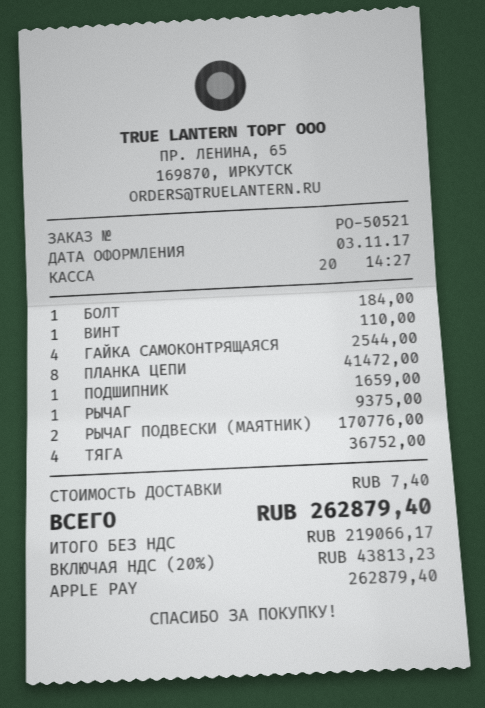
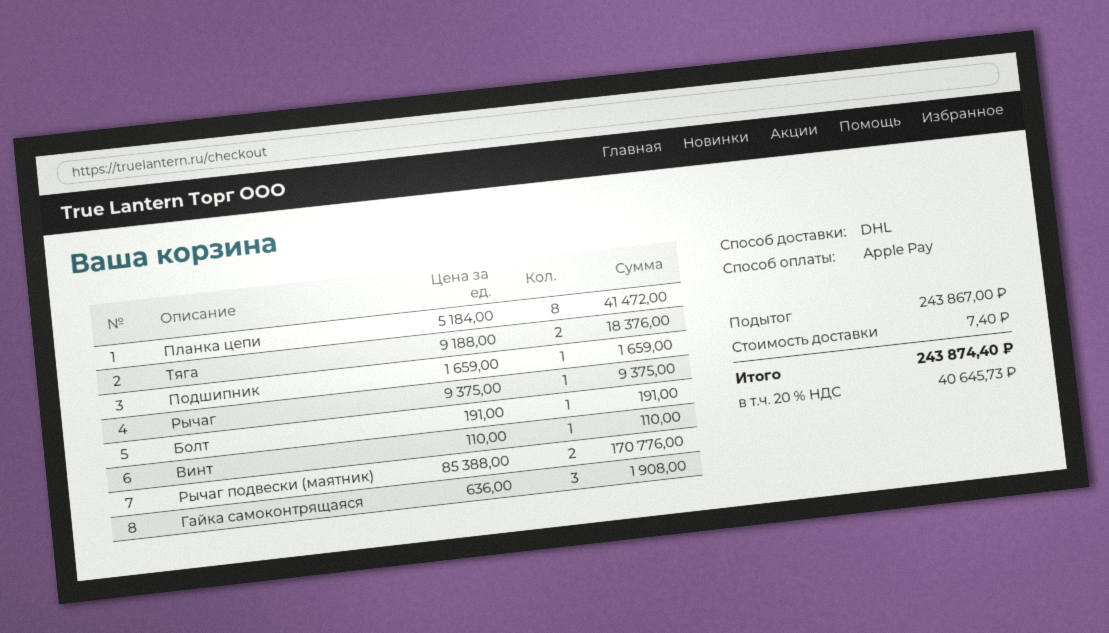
БОЛТ: 1 for 184.00 -> 1 for 191.00
ГАЙКА САМОКОНТРЯЩАЯСЯ: 4 for 2544.00 -> 3 for 1908.00
ТЯГА: 4 for 36752.00 -> 2 for 18376.00
tax: 20% = 43813.23 -> 20% = 40645.73
total: 262879.40 -> 243874.40

